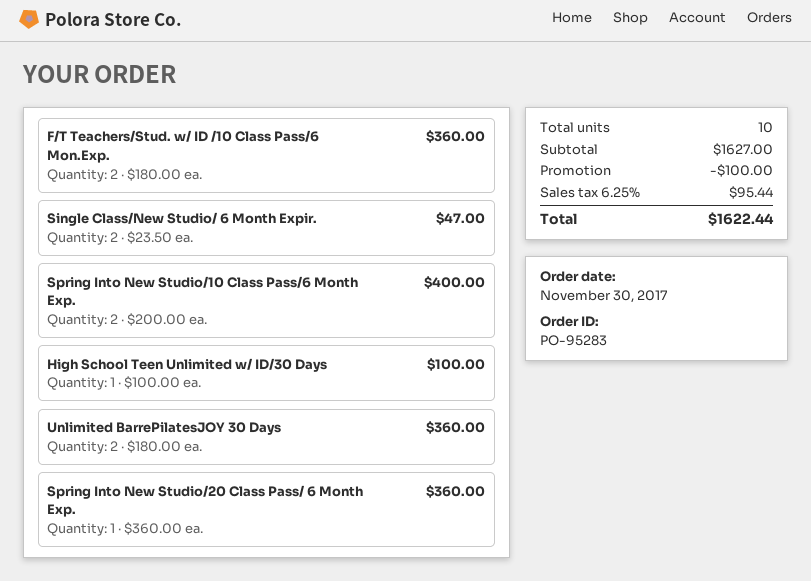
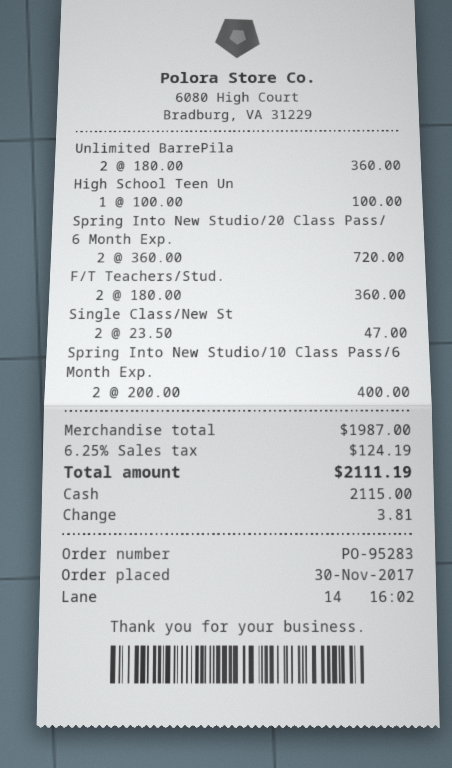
Spring Into New Studio/20 Class Pass/ 6 Month Exp.: 1 x 360.00 = 360.00 -> 2 x 360.00 = 720.00
subtotal: 1627.00 -> 1987.00
discount: 100.00 -> none
tax: 6.25% = 95.44 -> 6.25% = 124.19
total: 1622.44 -> 2111.19

